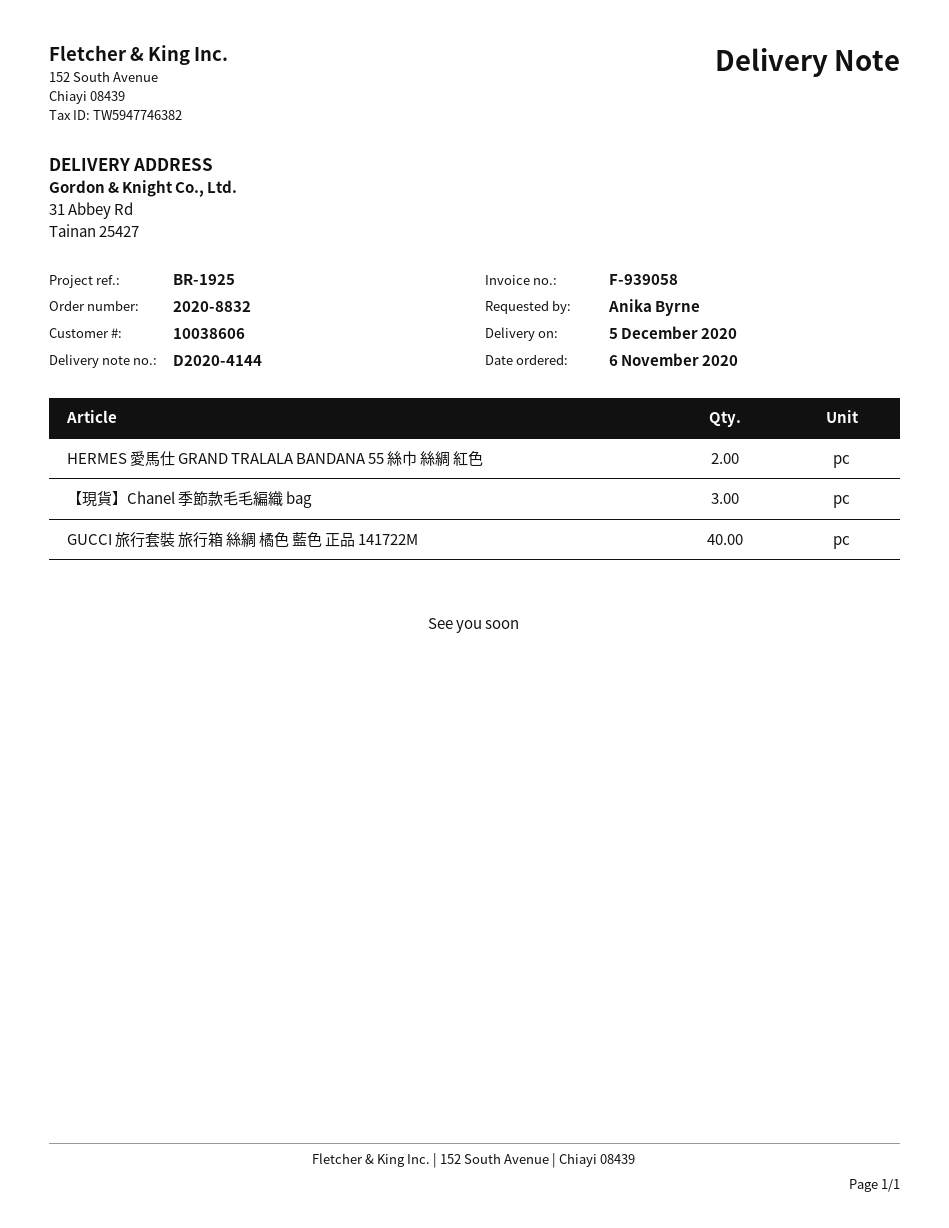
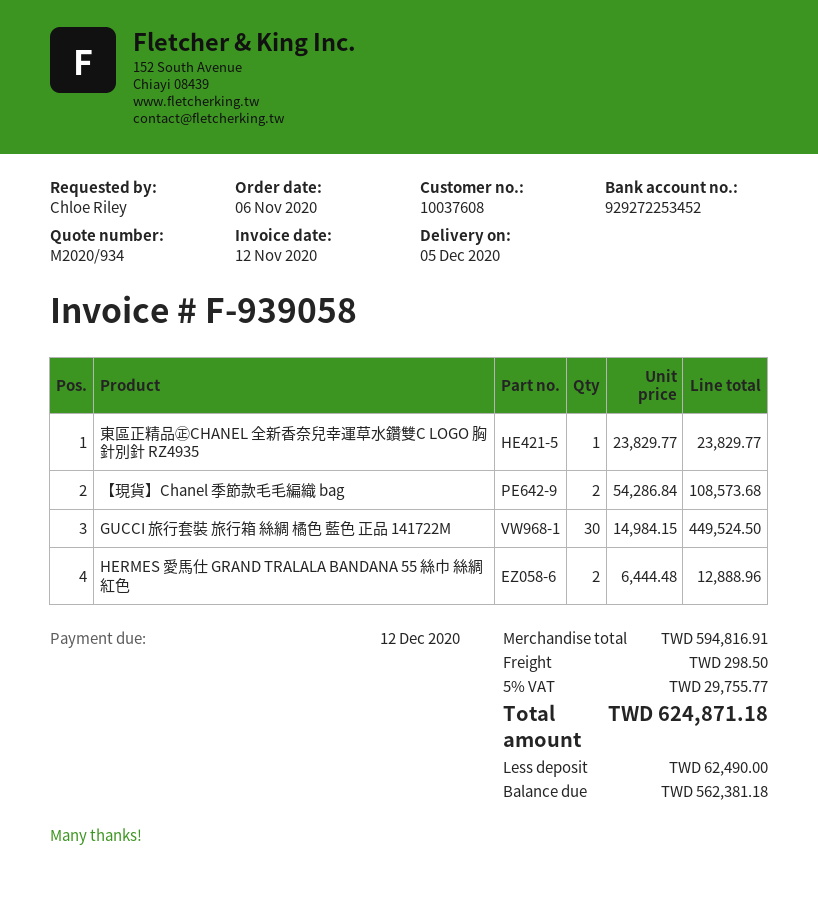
customer number: 10038606 -> 10037608
ordered by: Anika Byrne -> Chloe Riley
【現貨】Chanel 季節款毛毛編織 bag: 3 -> 2
GUCCI 旅行套裝 旅行箱 絲綢 橘色 藍色 正品 141722M: 40 -> 30
東區正精品㊣CHANEL 全新香奈兒幸運草水鑽雙C LOGO 胸針別針 RZ4935: none -> 1

